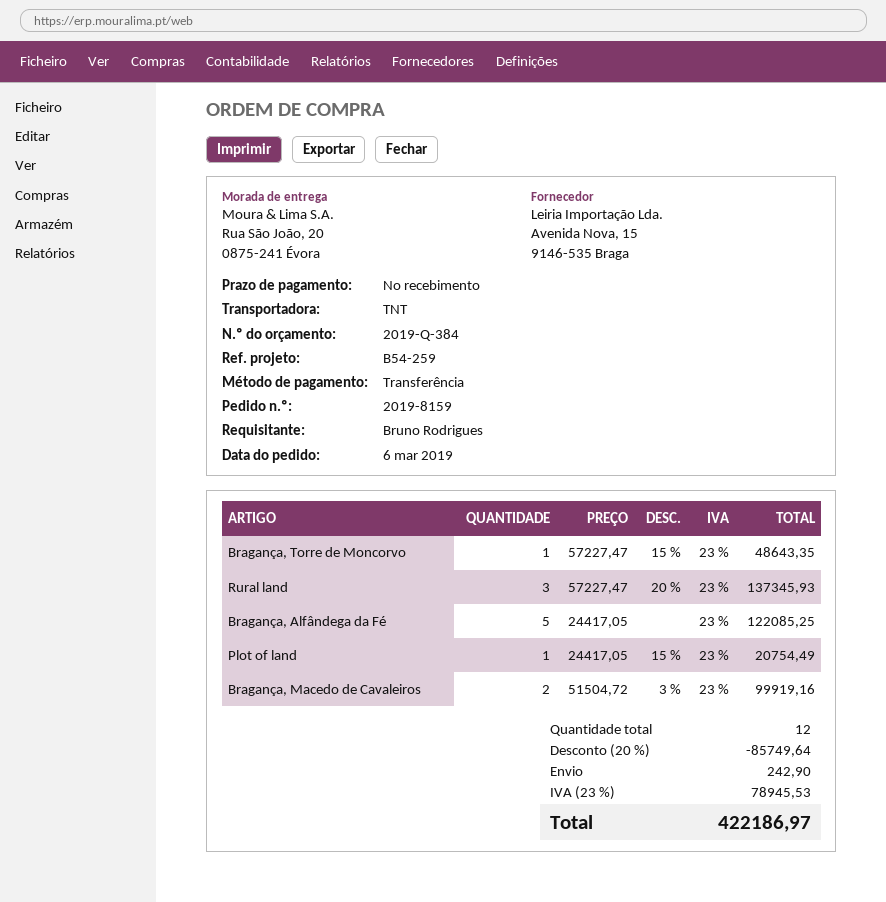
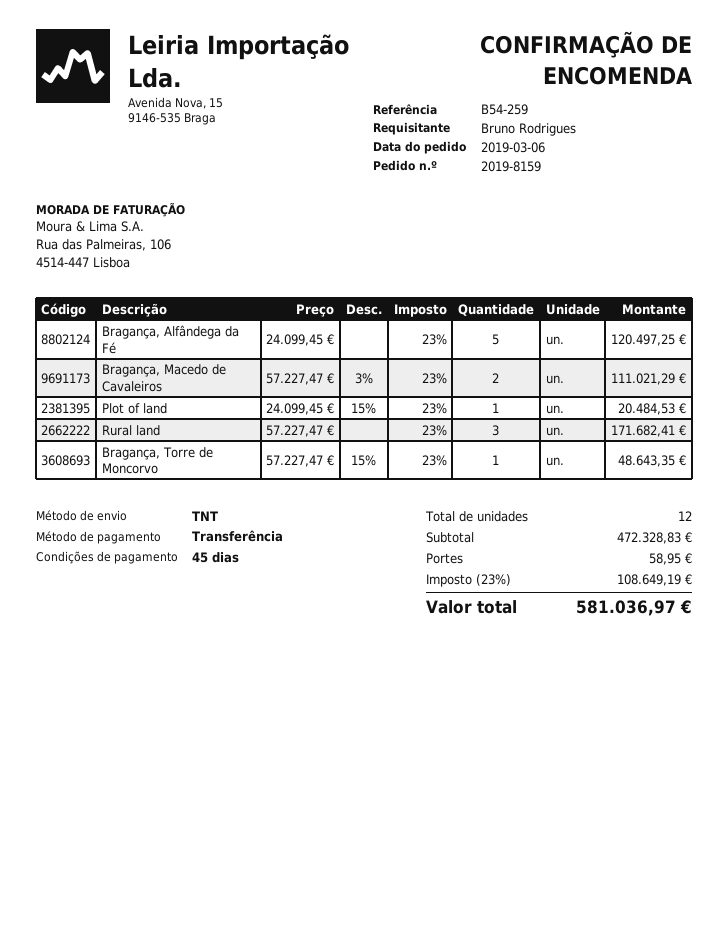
payment terms: on receipt -> 45 days
Rural land: 3 x 57227.47 - 20% = 137345.93 -> 3 x 57227.47 = 171682.41
Bragança, Alfândega da Fé: 5 x 24417.05 = 122085.25 -> 5 x 24099.45 = 120497.25
Plot of land: 1 x 24417.05 - 15% = 20754.49 -> 1 x 24099.45 - 15% = 20484.53
Bragança, Macedo de Cavaleiros: 2 x 51504.72 - 3% = 99919.16 -> 2 x 57227.47 - 3% = 111021.29
discount: 20% = 85749.64 -> none
shipping: 242.90 -> 58.95
tax: 23% = 78945.53 -> 23% = 108649.19
total: 422186.97 -> 581036.97

